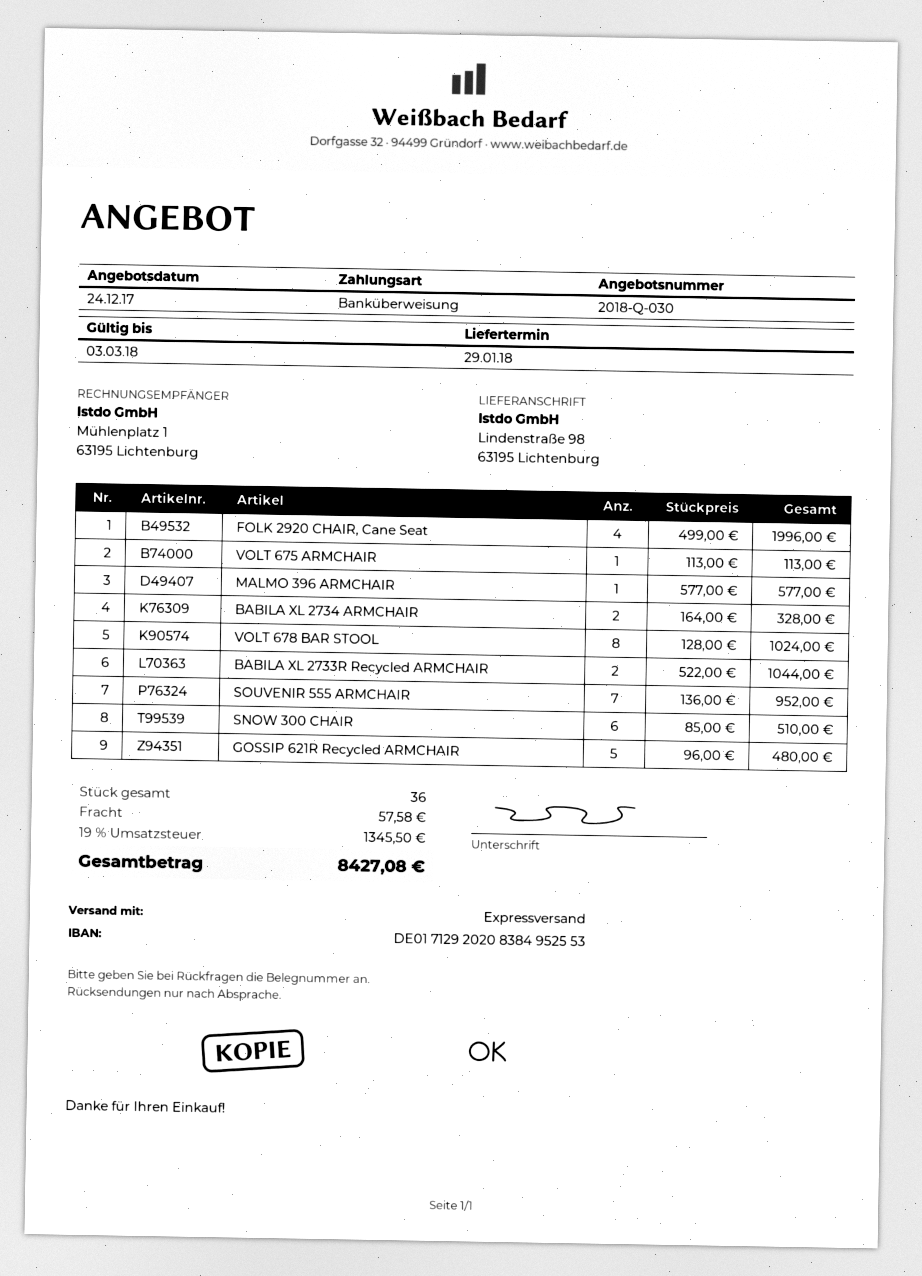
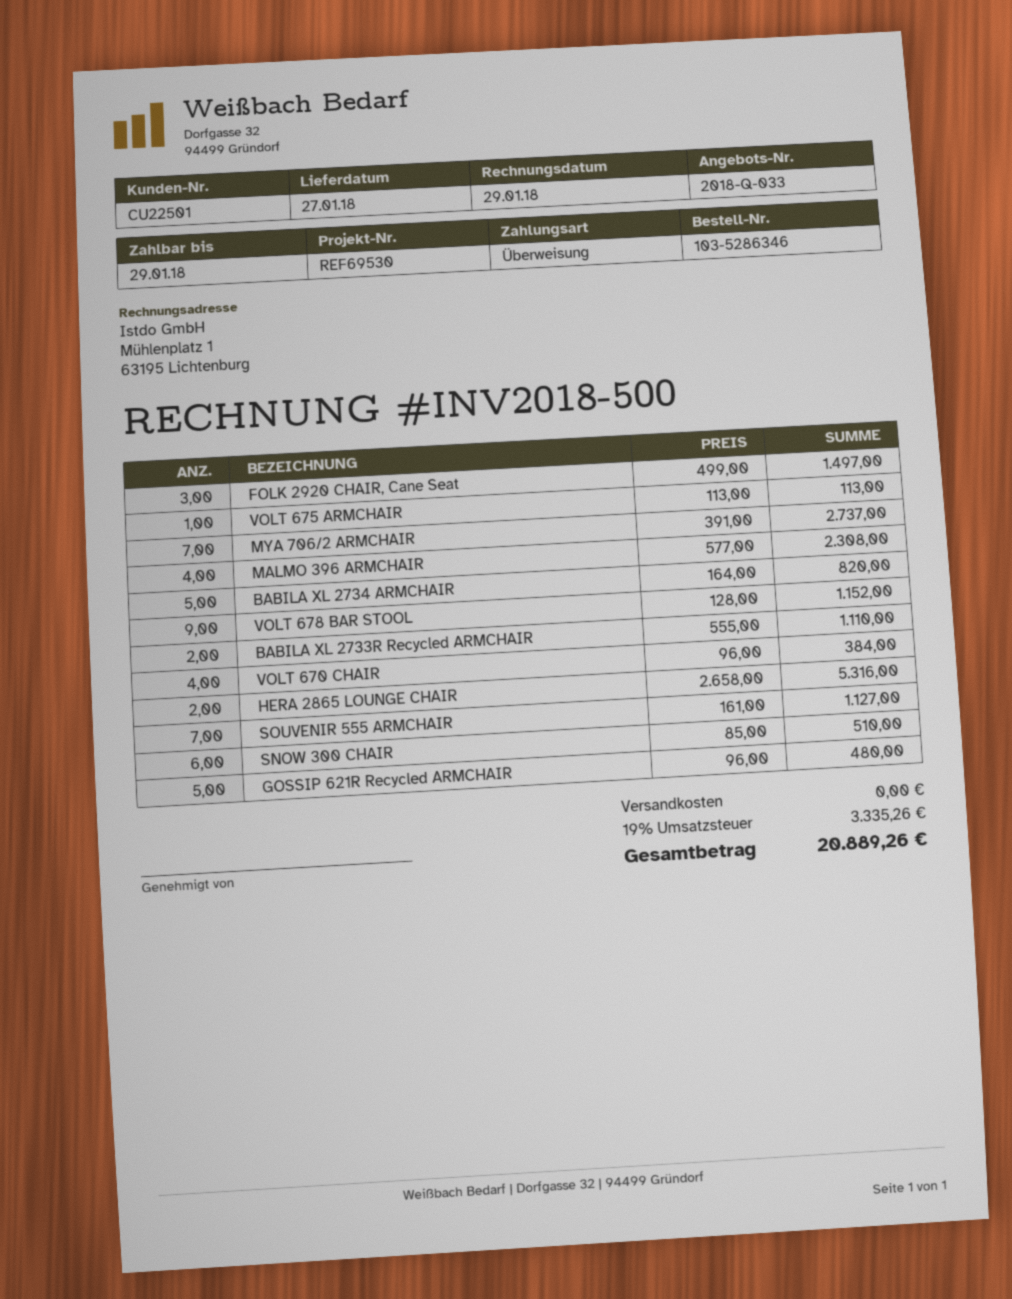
quote number: 2018-Q-030 -> 2018-Q-033
delivery date: 2018-01-29 -> 2018-01-27
FOLK 2920 CHAIR, Cane Seat: 4 x 499.00 = 1996.00 -> 3 x 499.00 = 1497.00
MALMO 396 ARMCHAIR: 1 x 577.00 = 577.00 -> 4 x 577.00 = 2308.00
BABILA XL 2734 ARMCHAIR: 2 x 164.00 = 328.00 -> 5 x 164.00 = 820.00
VOLT 678 BAR STOOL: 8 x 128.00 = 1024.00 -> 9 x 128.00 = 1152.00
BABILA XL 2733R Recycled ARMCHAIR: 2 x 522.00 = 1044.00 -> 2 x 555.00 = 1110.00
SOUVENIR 555 ARMCHAIR: 7 x 136.00 = 952.00 -> 7 x 161.00 = 1127.00
MYA 706/2 ARMCHAIR: none -> 7 x 391.00 = 2737.00
VOLT 670 CHAIR: none -> 4 x 96.00 = 384.00
HERA 2865 LOUNGE CHAIR: none -> 2 x 2658.00 = 5316.00
shipping: 57.58 -> 0.00
tax: 19% = 1345.50 -> 19% = 3335.26
total: 8427.08 -> 20889.26

